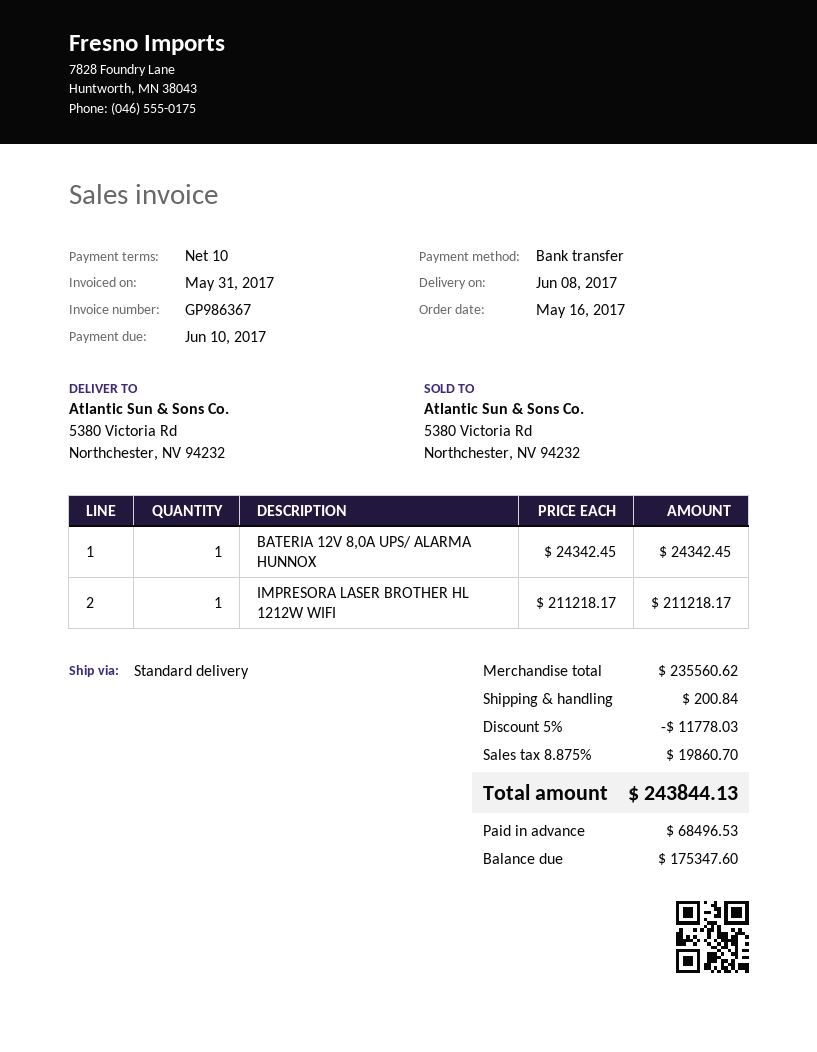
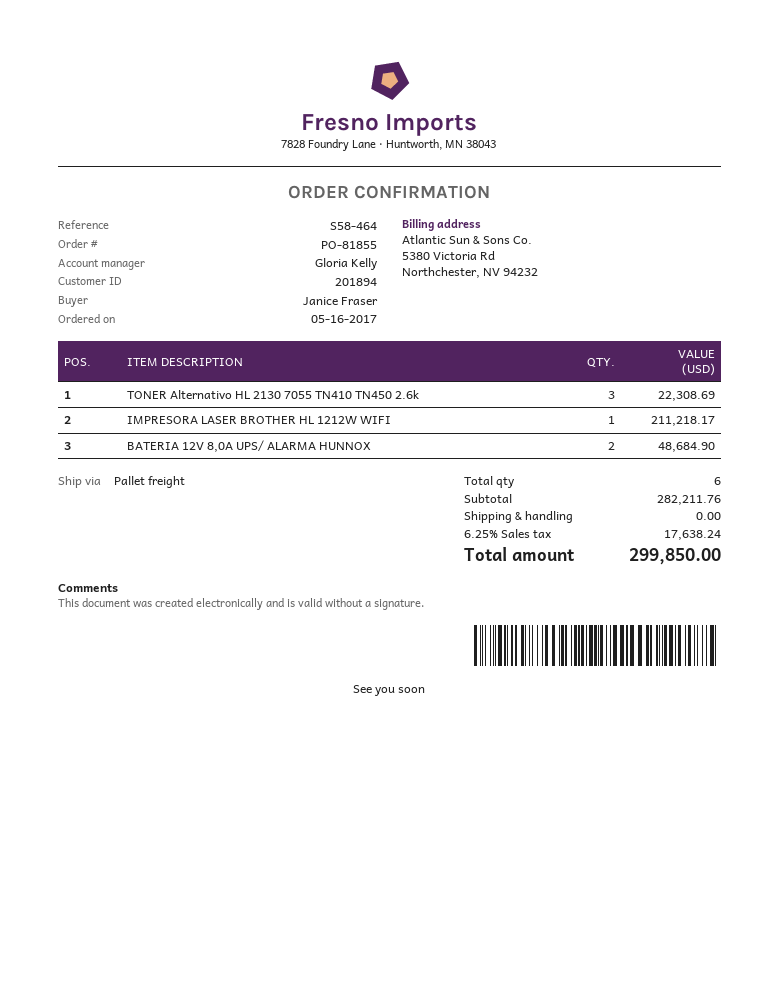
shipping method: standard -> pallet freight
BATERIA 12V 8,0A UPS/ ALARMA HUNNOX: 1 for 24342.45 -> 2 for 48684.90
TONER Alternativo HL 2130 7055 TN410 TN450 2.6k: none -> 3 for 22308.69
subtotal: 235560.62 -> 282211.76
discount: 5% = 11778.03 -> none
shipping: 200.84 -> 0.00
tax: 8.875% = 19860.70 -> 6.25% = 17638.24
total: 243844.13 -> 299850.00

